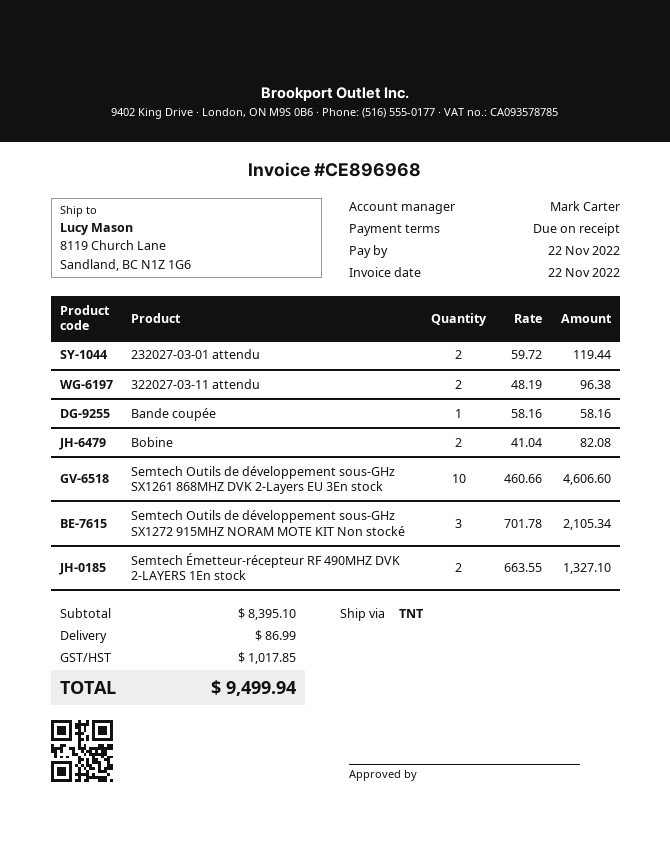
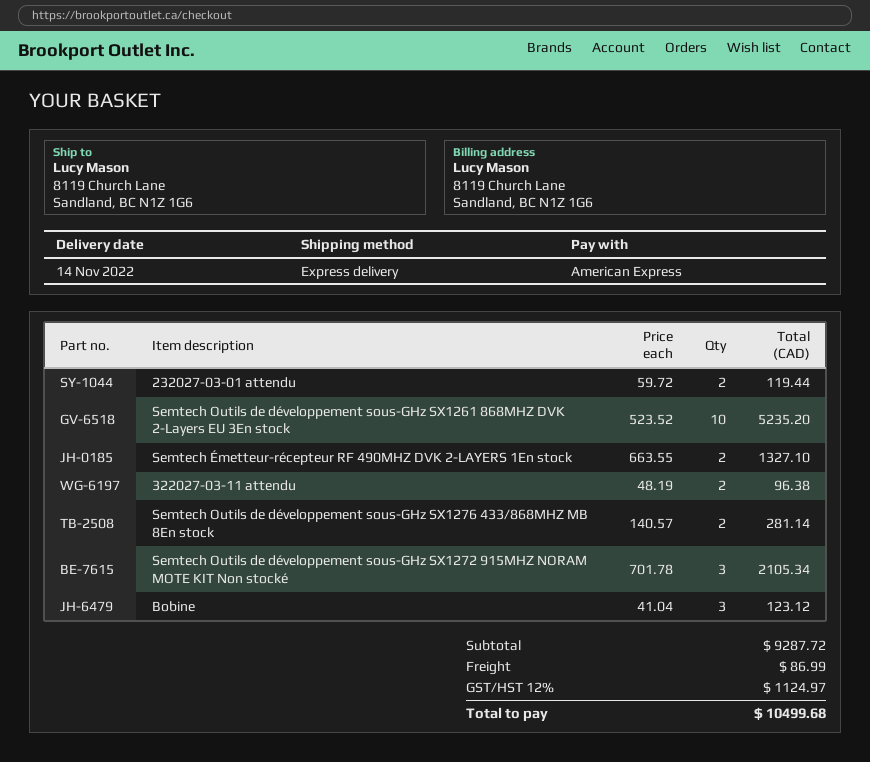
shipping method: TNT -> express
Bande coupée: 1 x 58.16 = 58.16 -> none
Bobine: 2 x 41.04 = 82.08 -> 3 x 41.04 = 123.12
Semtech Outils de développement sous-GHz SX1261 868MHZ DVK 2-Layers EU 3En stock: 10 x 460.66 = 4606.60 -> 10 x 523.52 = 5235.20
Semtech Outils de développement sous-GHz SX1276 433/868MHZ MB 8En stock: none -> 2 x 140.57 = 281.14
subtotal: 8395.10 -> 9287.72
tax: 1017.85 -> 1124.97
total: 9499.94 -> 10499.68

